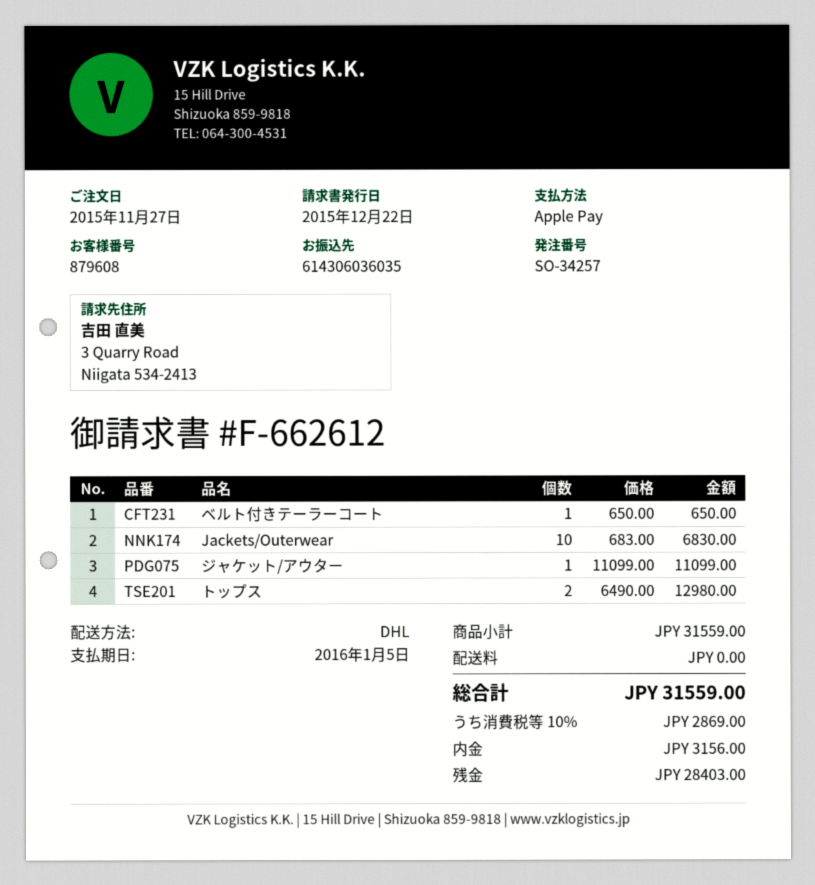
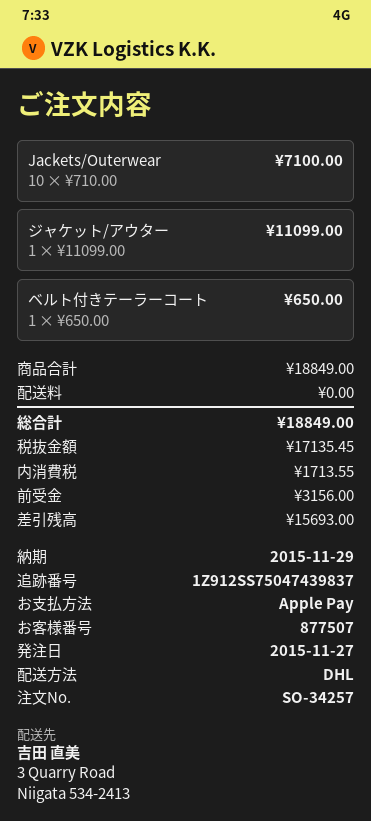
customer number: 879608 -> 877507
Jackets/Outerwear: 10 x 683.00 = 6830.00 -> 10 x 710.00 = 7100.00
トップス: 2 x 6490.00 = 12980.00 -> none
subtotal: 31559.00 -> 18849.00
tax: 2869.00 -> 1713.55
total: 31559.00 -> 18849.00
balance: 28403.00 -> 15693.00

